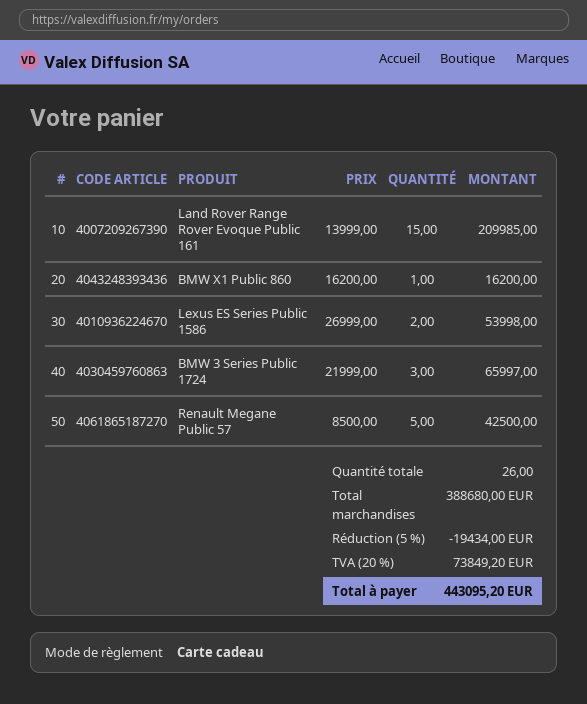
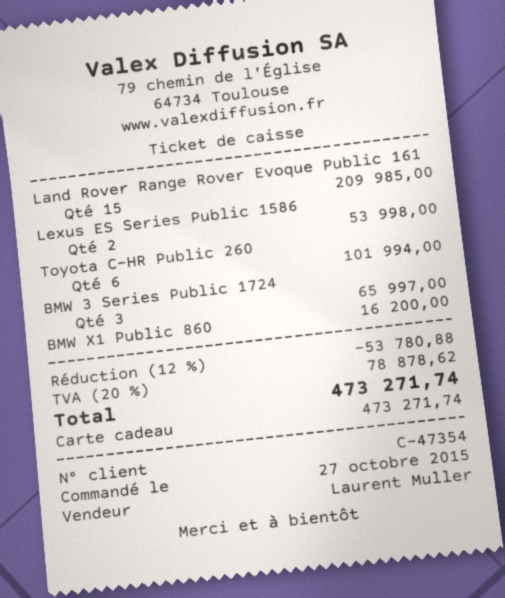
Renault Megane Public 57: 5 for 42500.00 -> none
Toyota C-HR Public 260: none -> 6 for 101994.00
discount: 5% = 19434.00 -> 12% = 53780.88
tax: 20% = 73849.20 -> 20% = 78878.62
total: 443095.20 -> 473271.74

